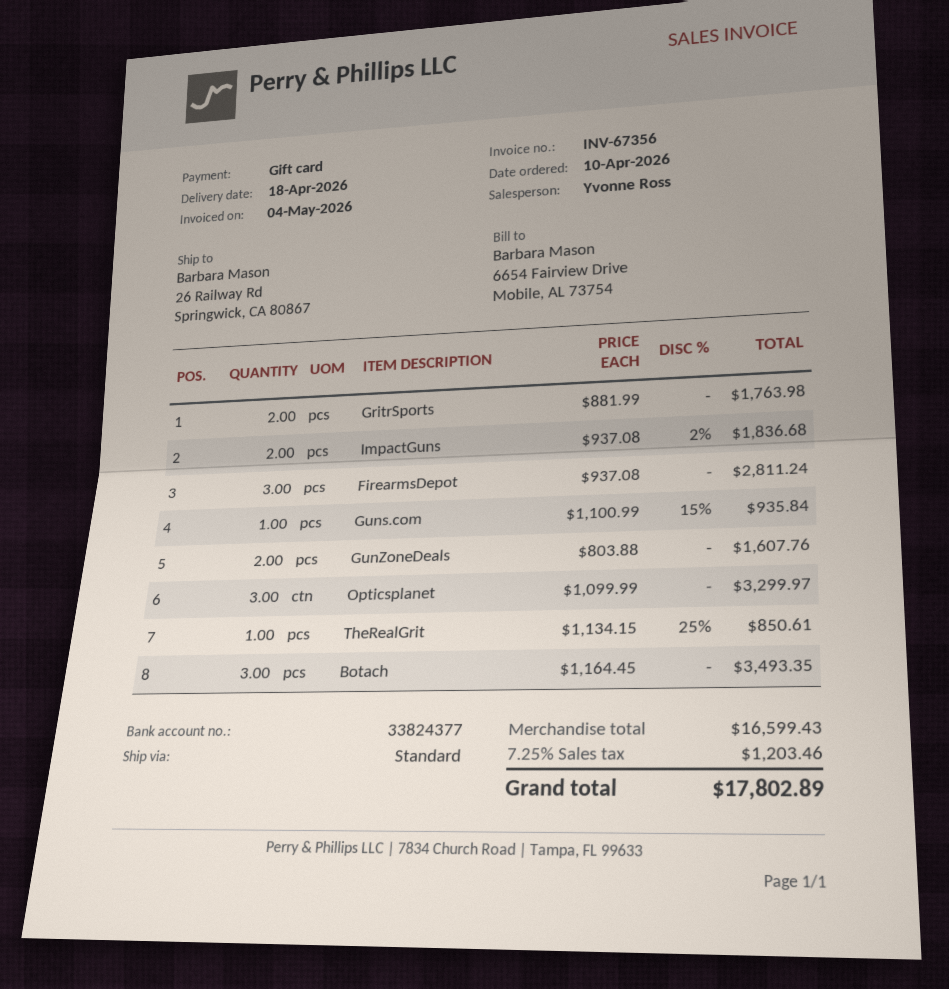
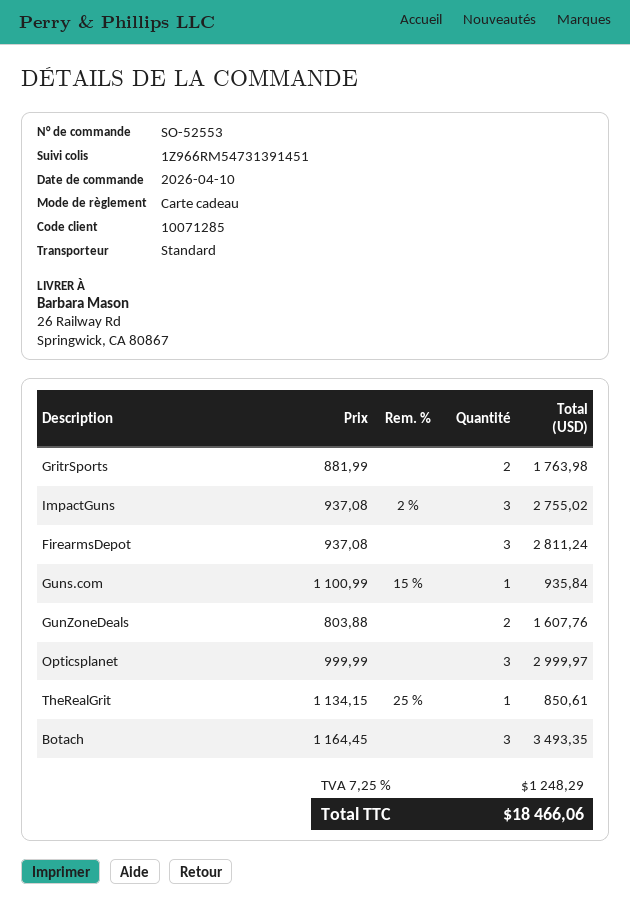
ImpactGuns: 2 x 937.08 - 2% = 1836.68 -> 3 x 937.08 - 2% = 2755.02
Opticsplanet: 3 x 1099.99 = 3299.97 -> 3 x 999.99 = 2999.97
tax: 7.25% = 1203.46 -> 7.25% = 1248.29
total: 17802.89 -> 18466.06

